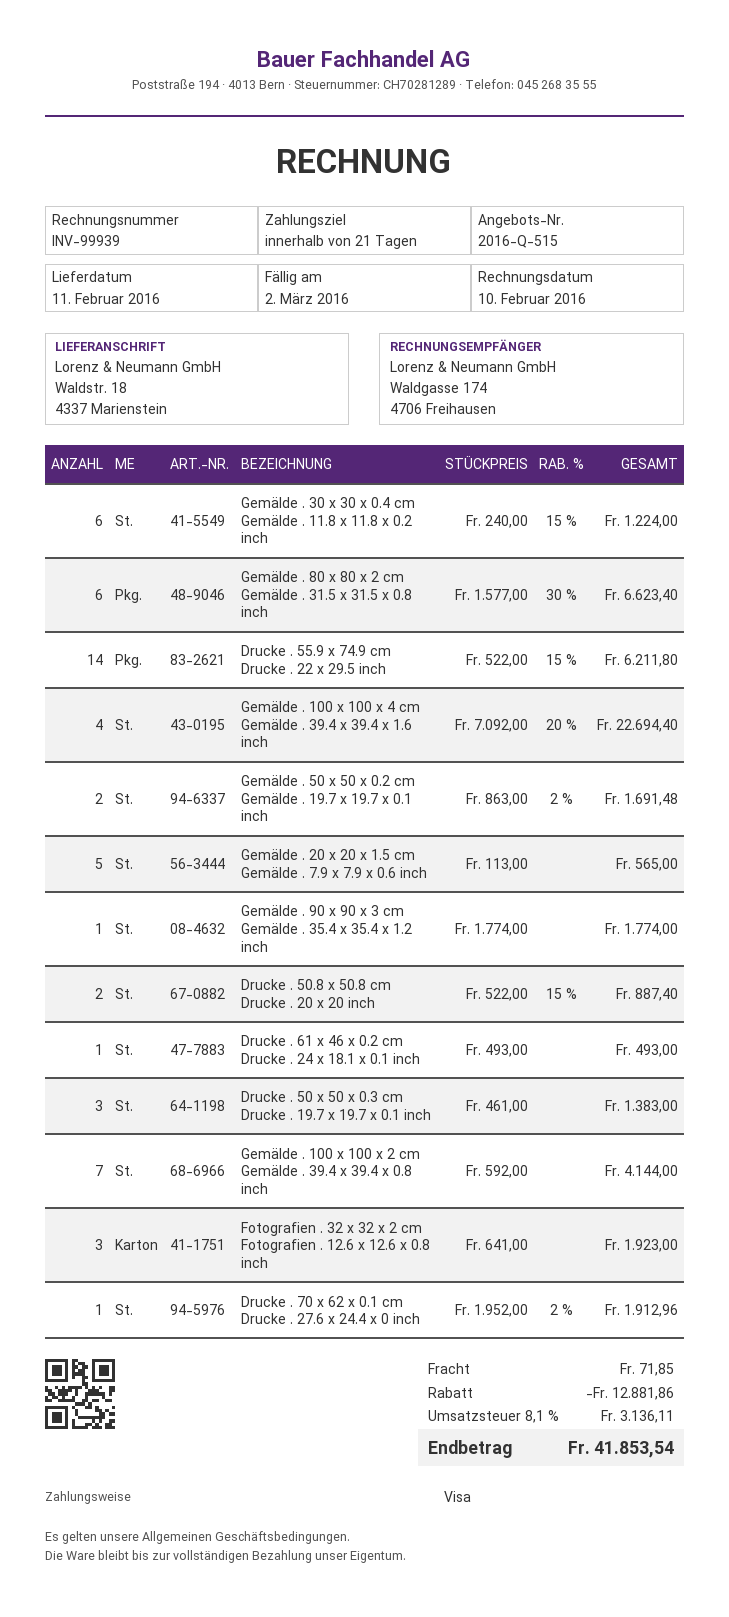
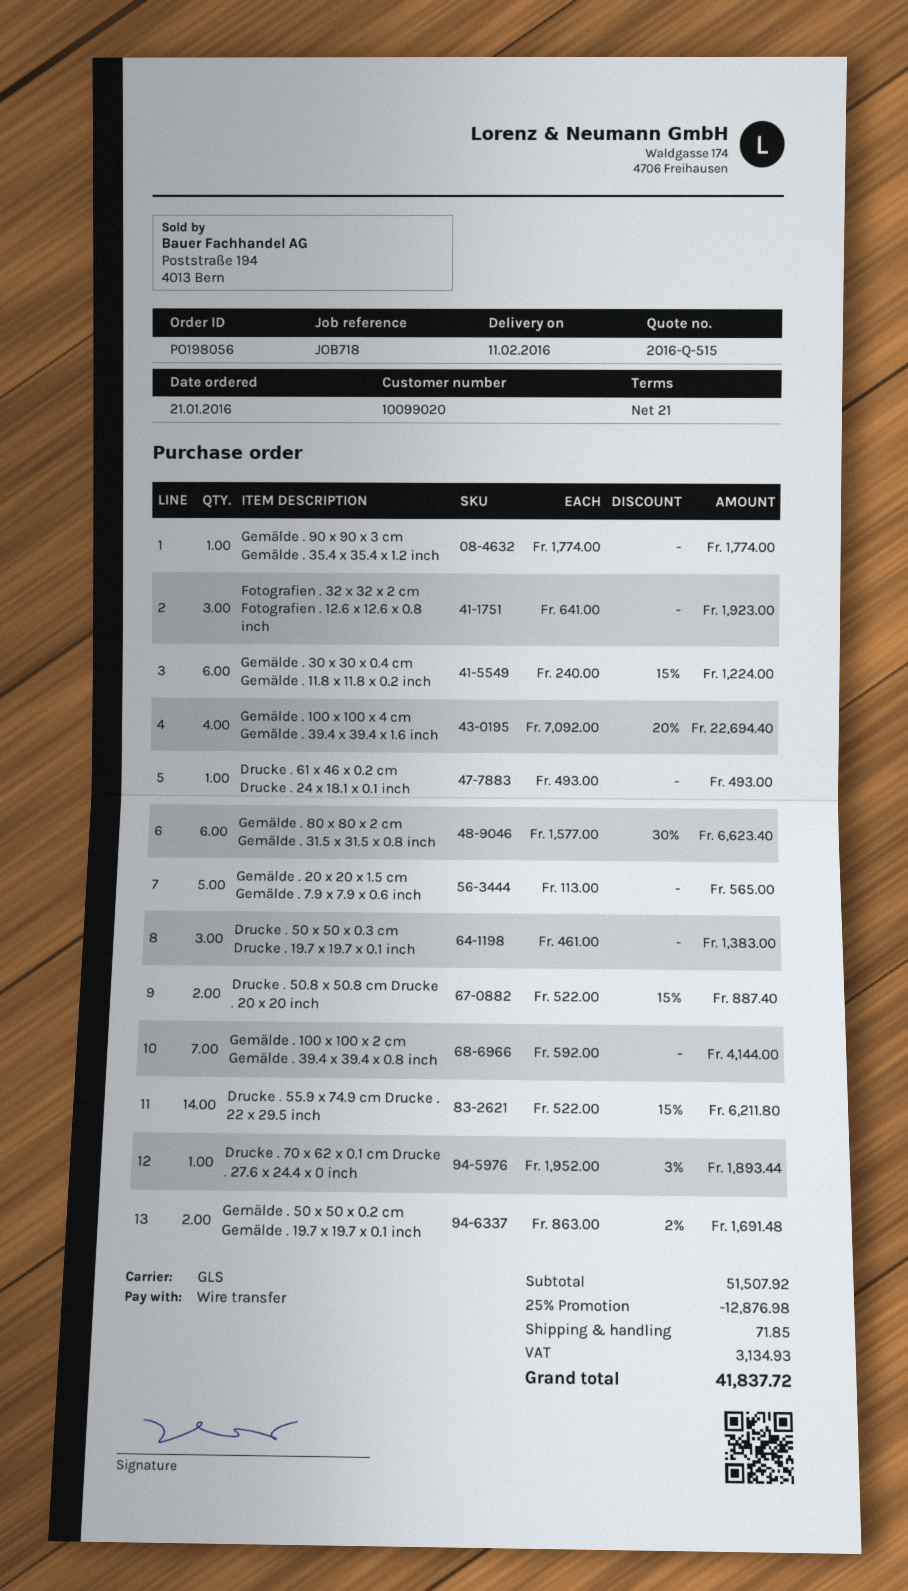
payment method: Visa -> bank transfer
Drucke . 70 x 62 x 0.1 cm Drucke . 27.6 x 24.4 x 0 inch: 1 x 1952.00 - 2% = 1912.96 -> 1 x 1952.00 - 3% = 1893.44
discount: 12881.86 -> 12876.98
tax: 3136.11 -> 3134.93
total: 41853.54 -> 41837.72

